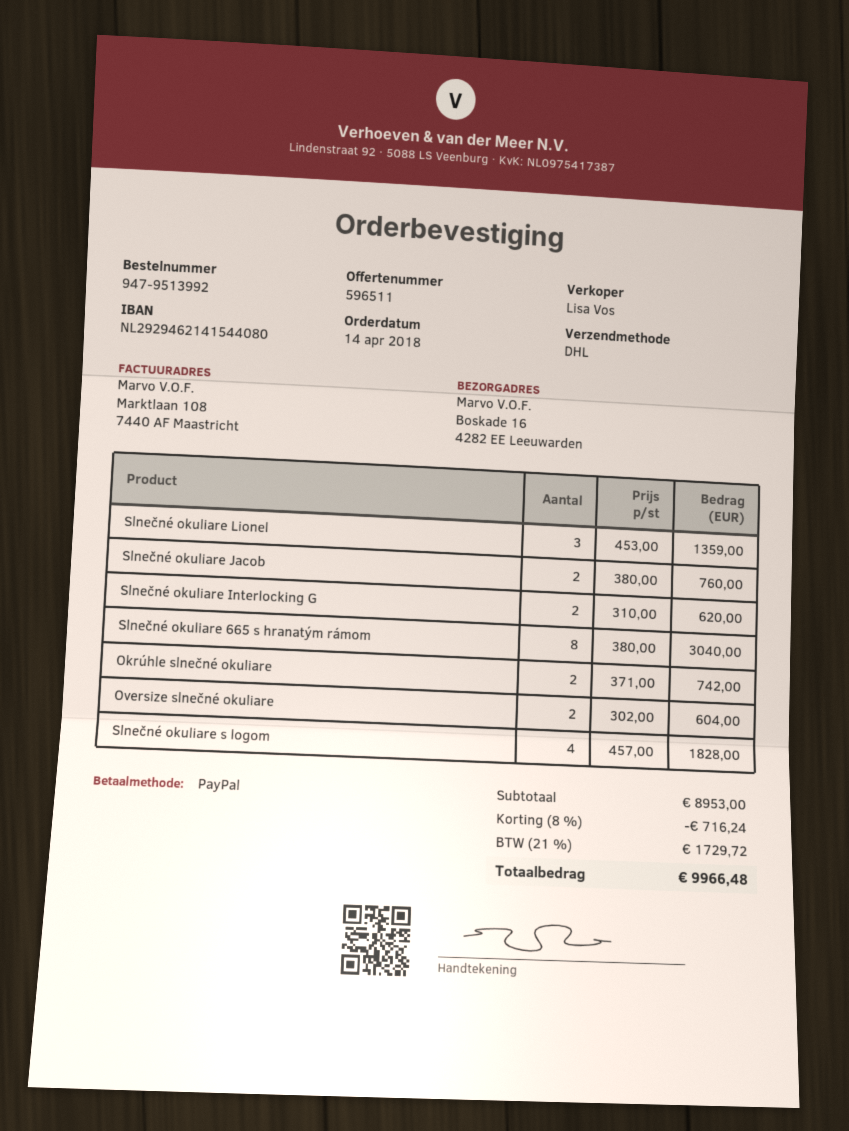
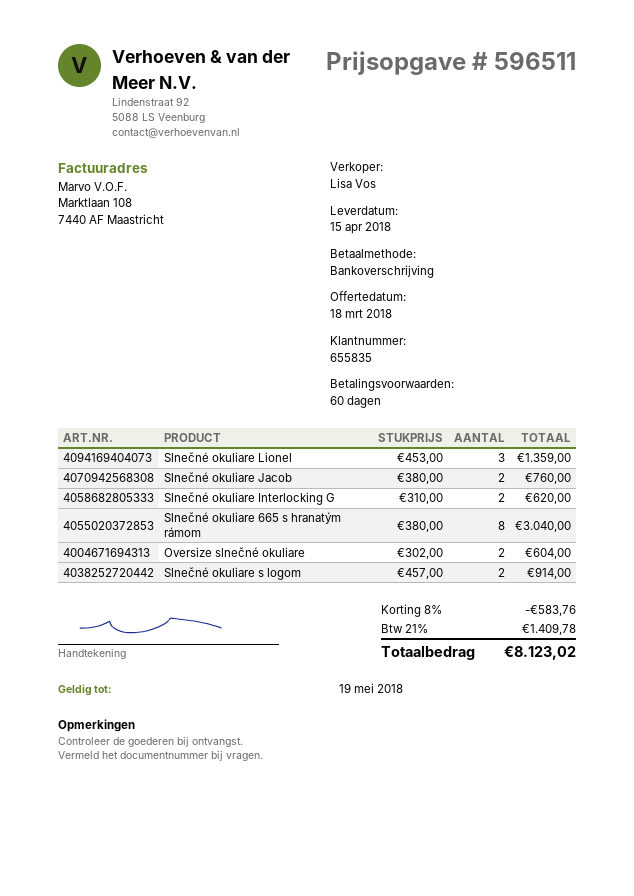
payment method: PayPal -> bank transfer
Okrúhle slnečné okuliare: 2 x 371.00 = 742.00 -> none
Slnečné okuliare s logom: 4 x 457.00 = 1828.00 -> 2 x 457.00 = 914.00
discount: 8% = 716.24 -> 8% = 583.76
tax: 21% = 1729.72 -> 21% = 1409.78
total: 9966.48 -> 8123.02

